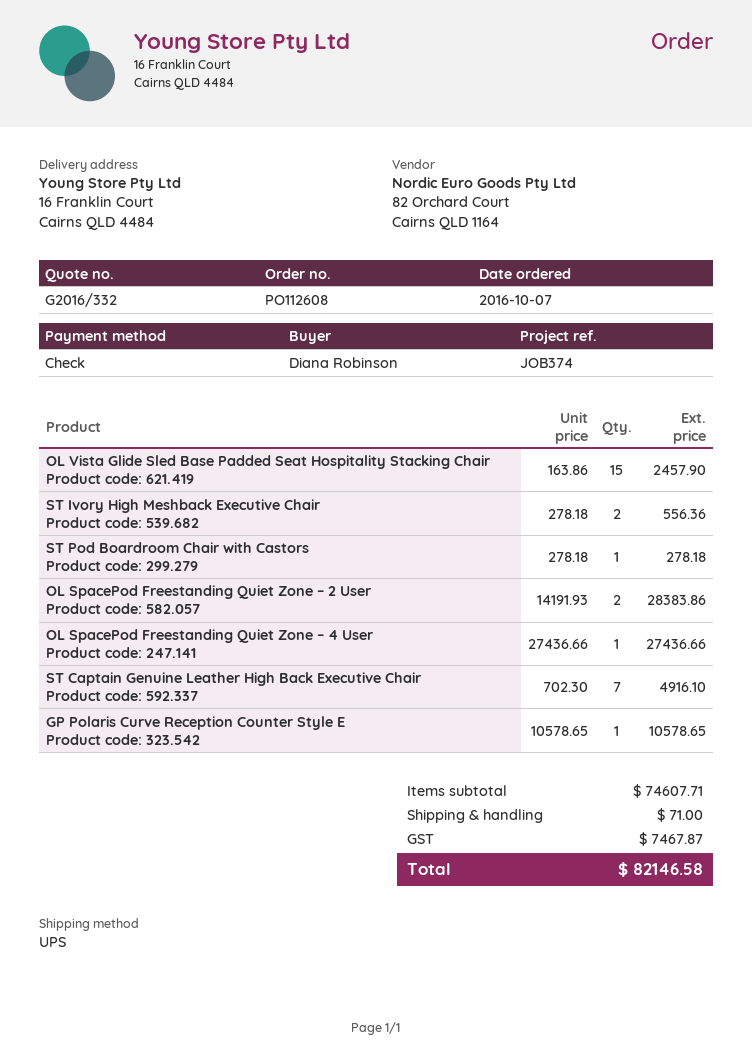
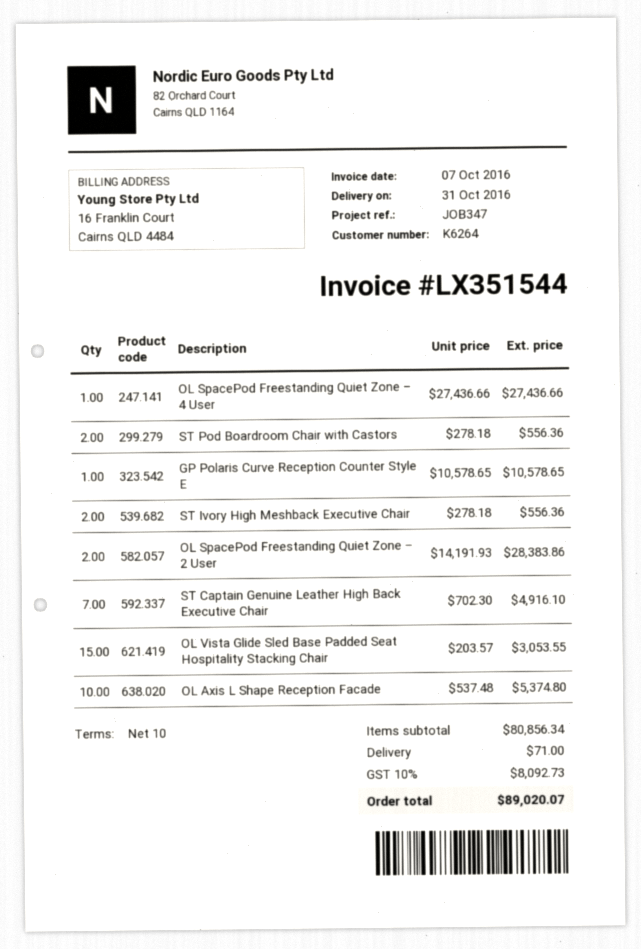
reference: JOB374 -> JOB347
OL Vista Glide Sled Base Padded Seat Hospitality Stacking Chair: 15 x 163.86 = 2457.90 -> 15 x 203.57 = 3053.55
ST Pod Boardroom Chair with Castors: 1 x 278.18 = 278.18 -> 2 x 278.18 = 556.36
OL Axis L Shape Reception Facade: none -> 10 x 537.48 = 5374.80
subtotal: 74607.71 -> 80856.34
tax: 7467.87 -> 8092.73
total: 82146.58 -> 89020.07

